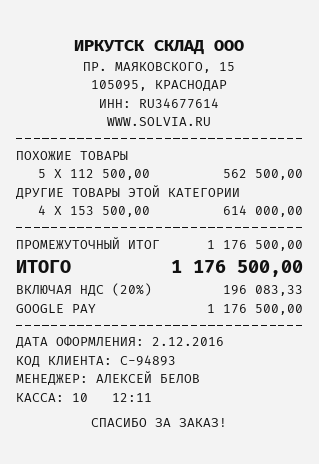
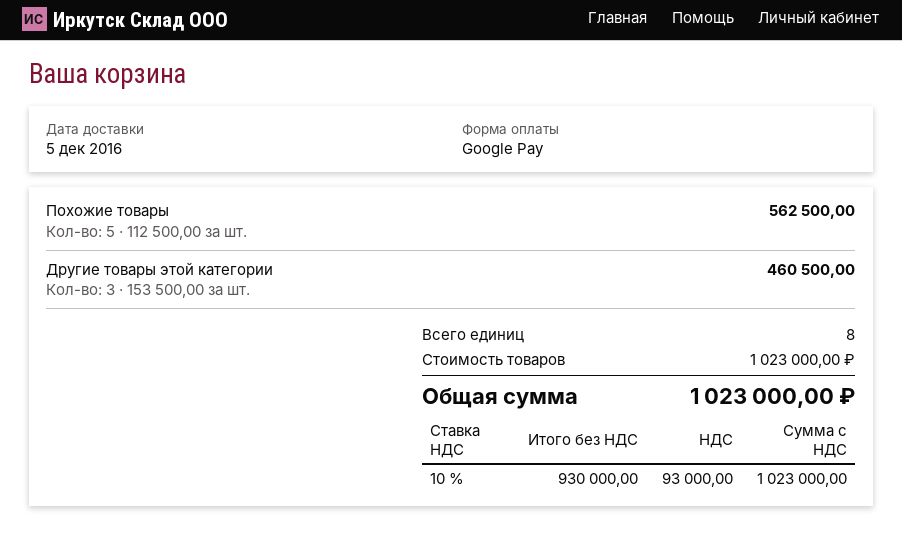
ДРУГИЕ ТОВАРЫ ЭТОЙ КАТЕГОРИИ: 4 x 153500.00 = 614000.00 -> 3 x 153500.00 = 460500.00
subtotal: 1176500.00 -> 1023000.00
tax: 20% = 196083.33 -> 10% = 93000.00
total: 1176500.00 -> 1023000.00

